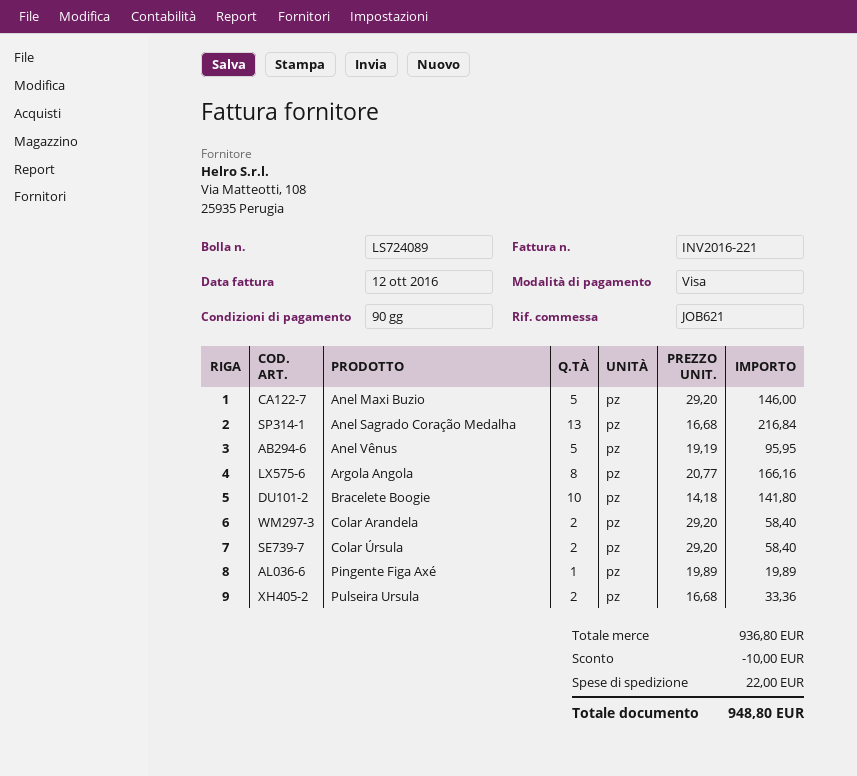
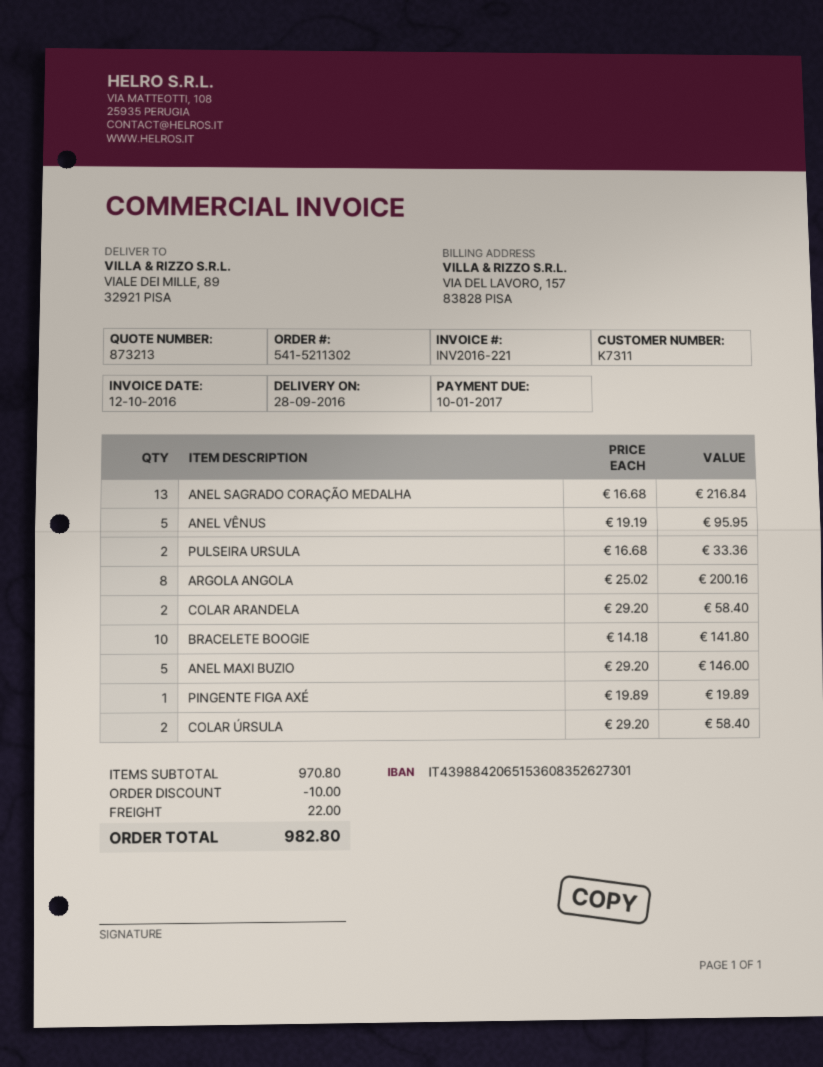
Argola Angola: 8 x 20.77 = 166.16 -> 8 x 25.02 = 200.16
subtotal: 936.80 -> 970.80
total: 948.80 -> 982.80

